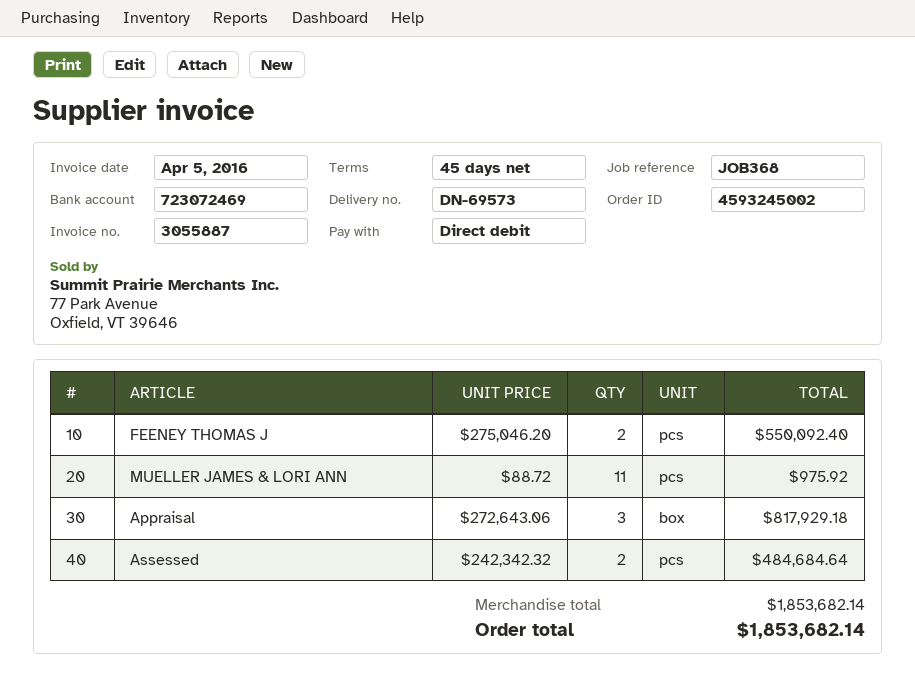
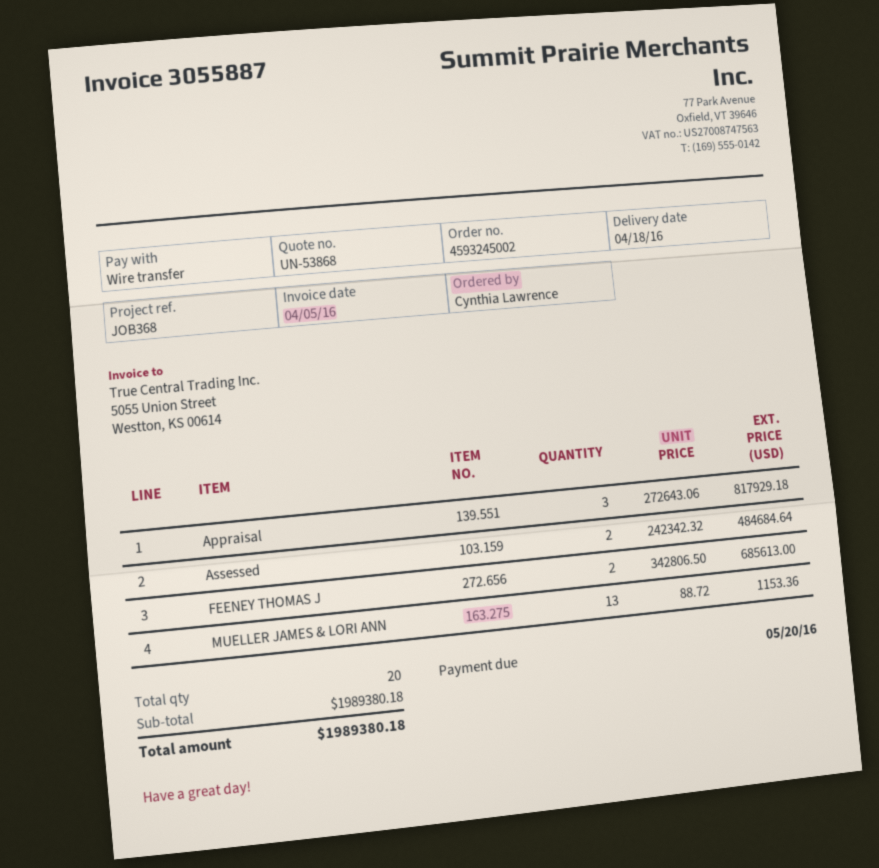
payment method: direct debit -> bank transfer
FEENEY THOMAS J: 2 x 275046.20 = 550092.40 -> 2 x 342806.50 = 685613.00
MUELLER JAMES & LORI ANN: 11 x 88.72 = 975.92 -> 13 x 88.72 = 1153.36
subtotal: 1853682.14 -> 1989380.18
total: 1853682.14 -> 1989380.18

